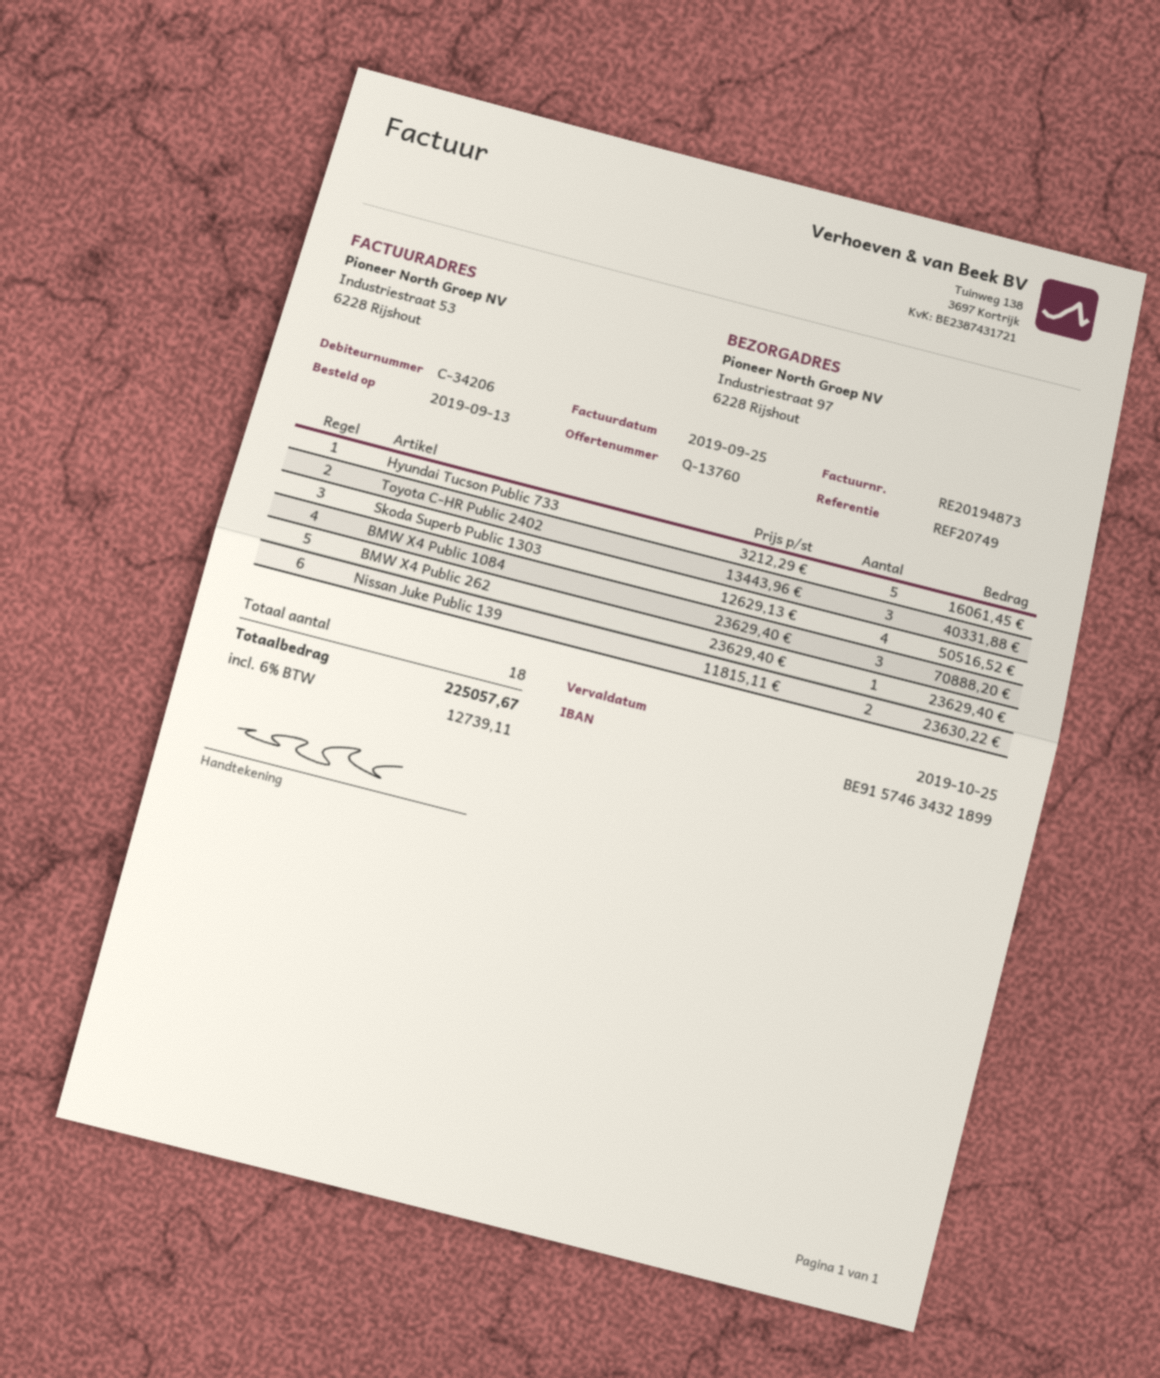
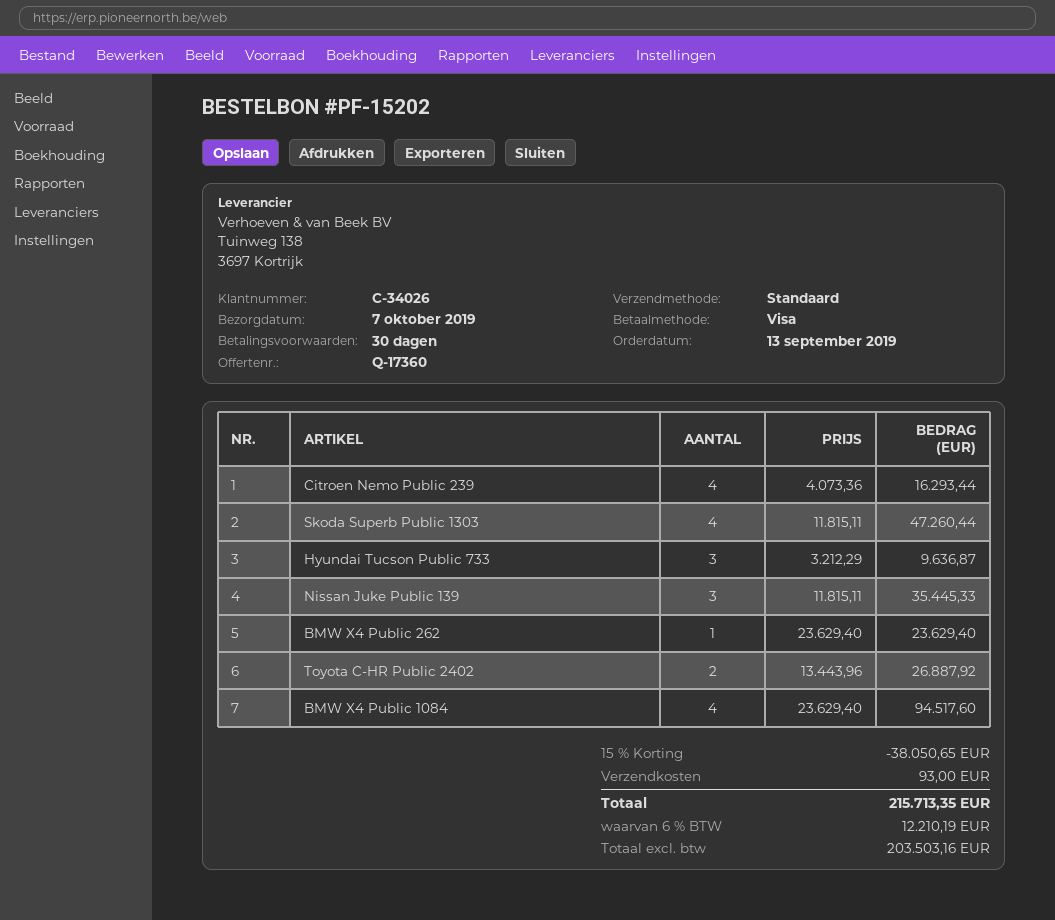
quote number: Q-13760 -> Q-17360
customer number: C-34206 -> C-34026
Hyundai Tucson Public 733: 5 x 3212.29 = 16061.45 -> 3 x 3212.29 = 9636.87
Toyota C-HR Public 2402: 3 x 13443.96 = 40331.88 -> 2 x 13443.96 = 26887.92
Skoda Superb Public 1303: 4 x 12629.13 = 50516.52 -> 4 x 11815.11 = 47260.44
BMW X4 Public 1084: 3 x 23629.40 = 70888.20 -> 4 x 23629.40 = 94517.60
Nissan Juke Public 139: 2 x 11815.11 = 23630.22 -> 3 x 11815.11 = 35445.33
Citroen Nemo Public 239: none -> 4 x 4073.36 = 16293.44
discount: none -> 15% = 38050.65
shipping: none -> 93.00
tax: 6% = 12739.11 -> 6% = 12210.19
total: 225057.67 -> 215713.35

